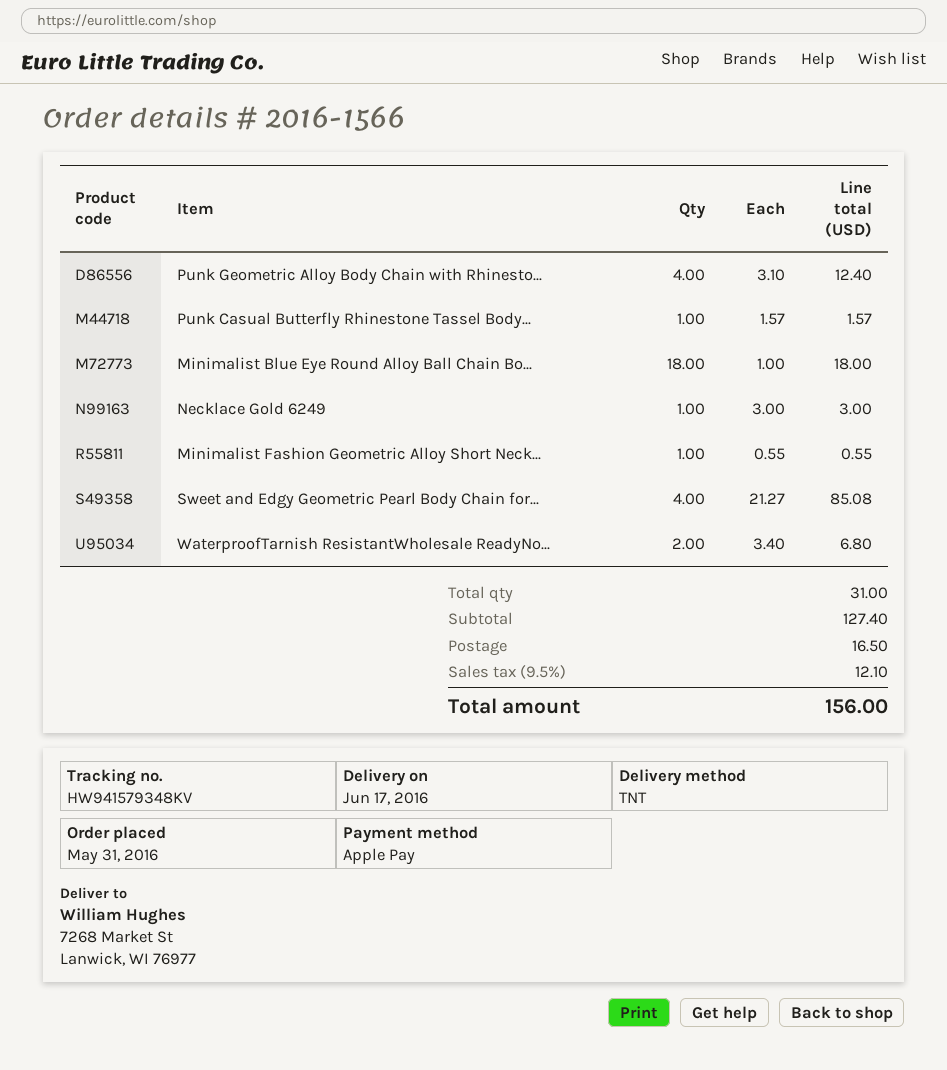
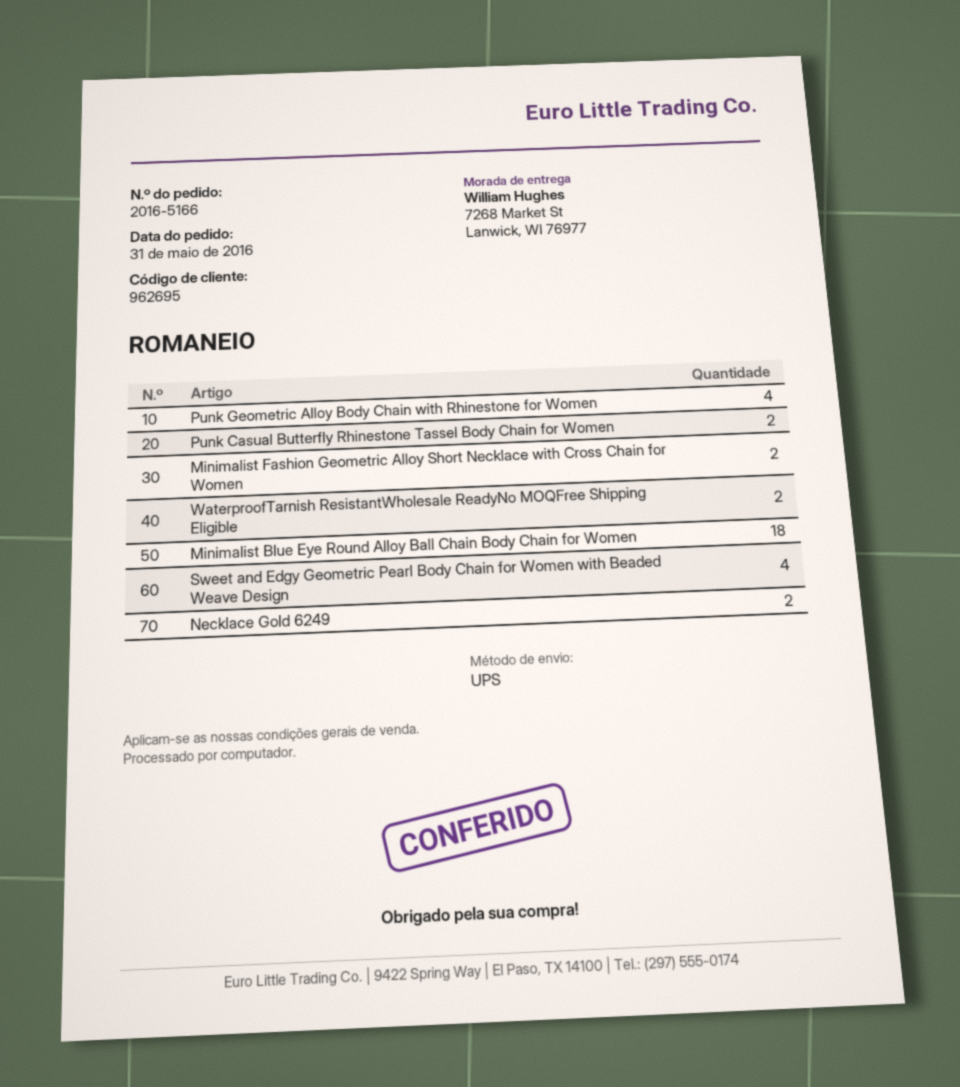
order number: 2016-1566 -> 2016-5166
shipping method: TNT -> UPS
Punk Casual Butterfly Rhinestone Tassel Body...: 1 -> 2
Necklace Gold 6249: 1 -> 2
Minimalist Fashion Geometric Alloy Short Neck...: 1 -> 2

